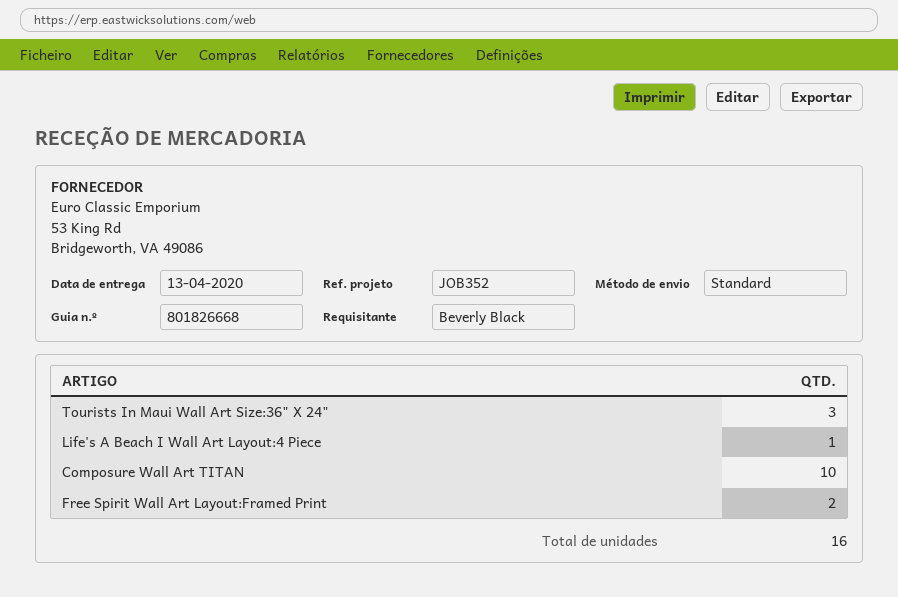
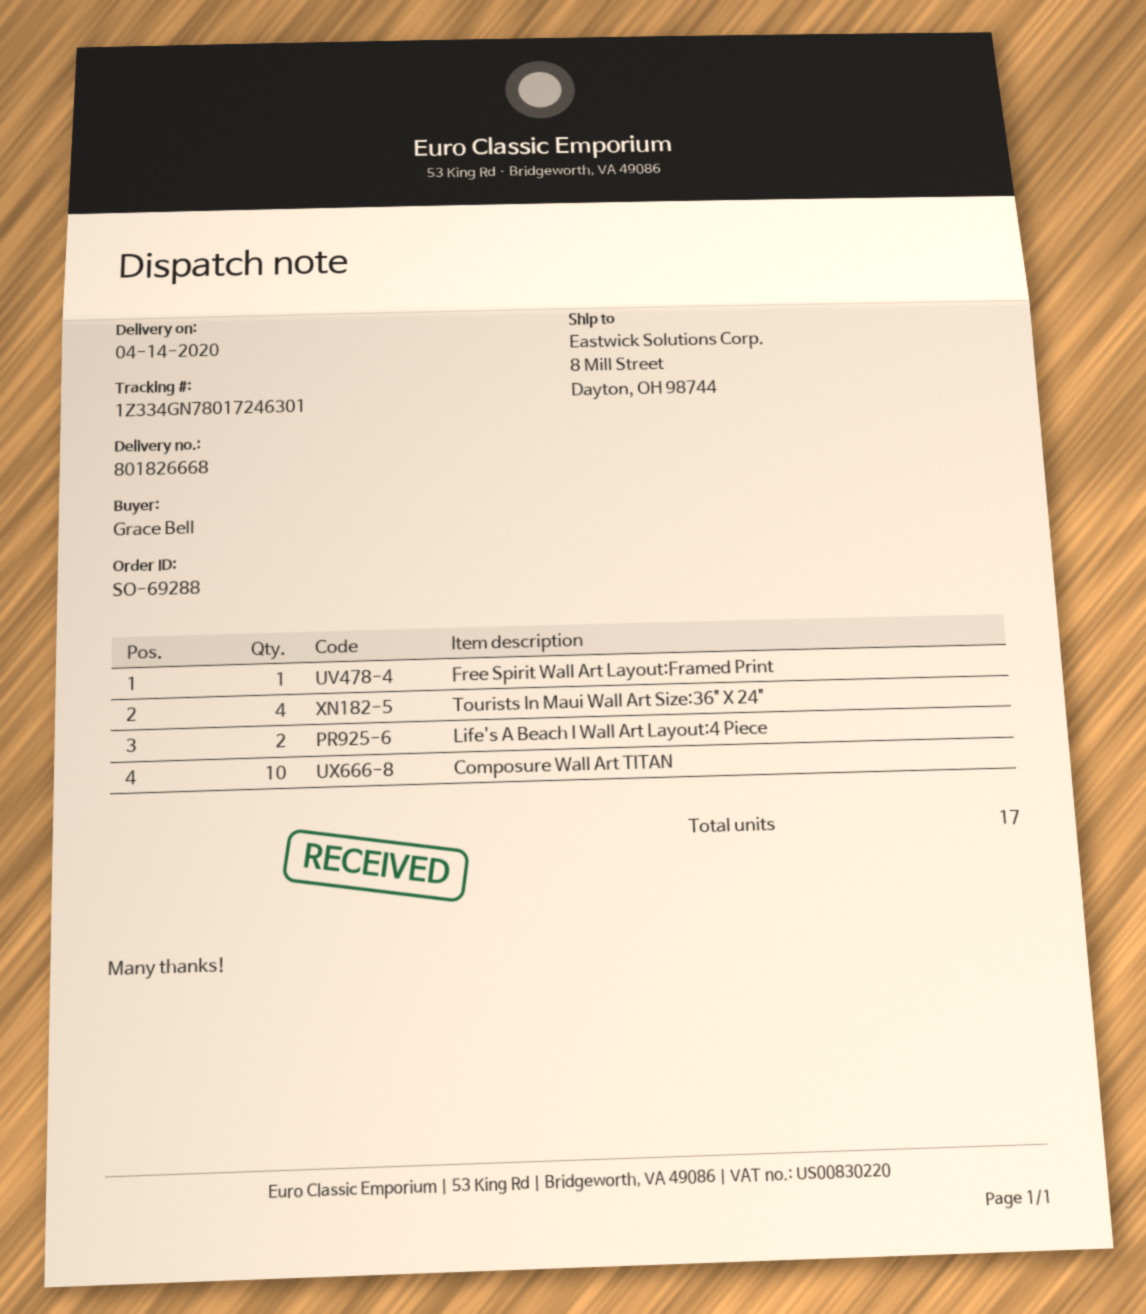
delivery date: 2020-04-13 -> 2020-04-14
ordered by: Beverly Black -> Grace Bell
Tourists In Maui Wall Art Size:36" X 24": 3 -> 4
Life's A Beach I Wall Art Layout:4 Piece: 1 -> 2
Free Spirit Wall Art Layout:Framed Print: 2 -> 1
total quantity: 16 -> 17

